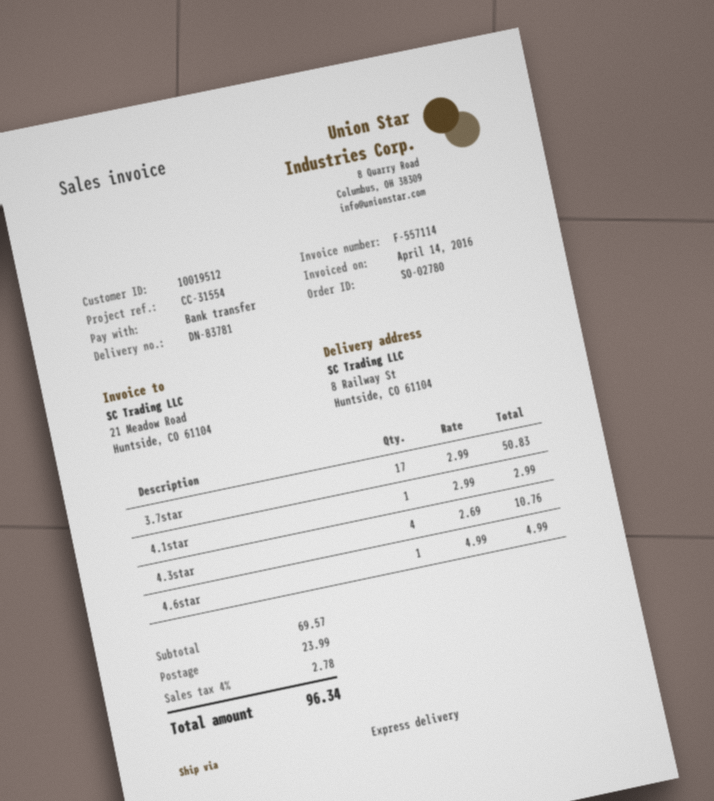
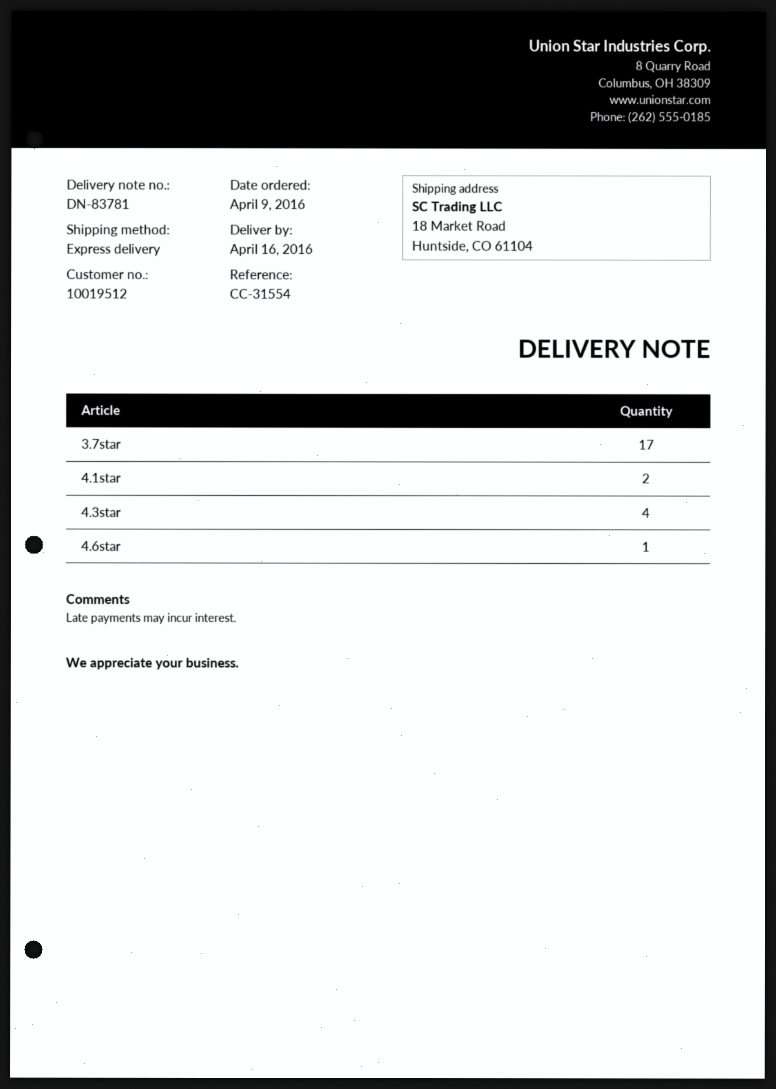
ship to: 8 Railway St, Huntside, CO 61104 -> 18 Market Road, Huntside, CO 61104
4.1star: 1 -> 2

